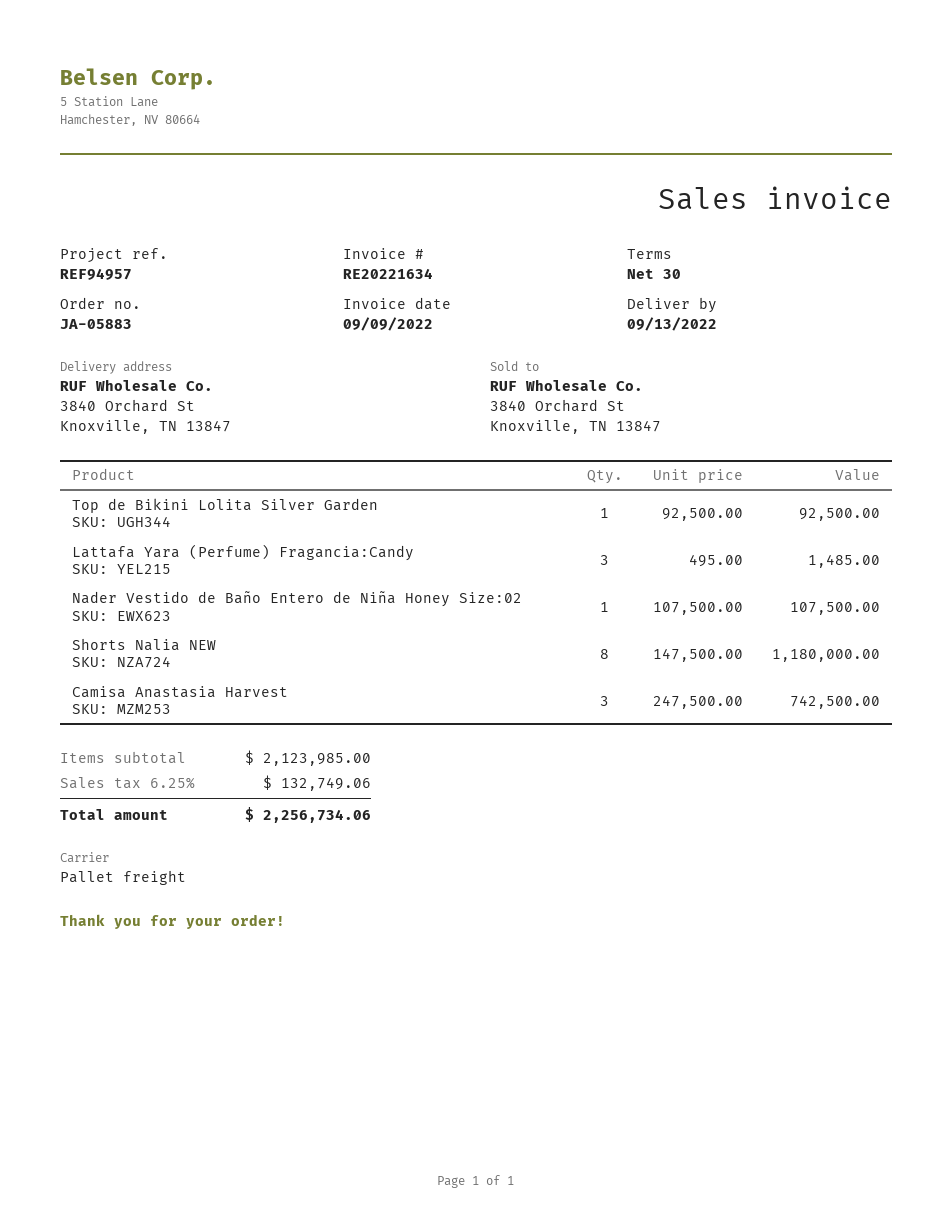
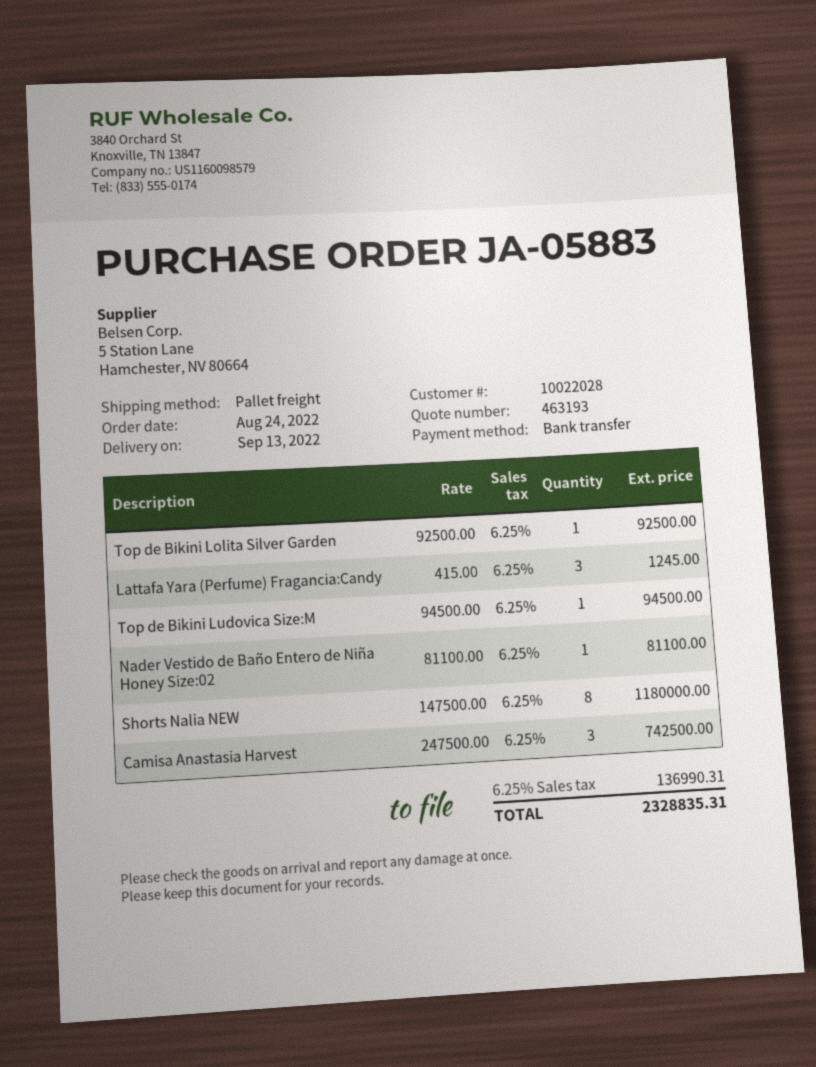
Lattafa Yara (Perfume) Fragancia:Candy: 3 x 495.00 = 1485.00 -> 3 x 415.00 = 1245.00
Nader Vestido de Baño Entero de Niña Honey Size:02: 1 x 107500.00 = 107500.00 -> 1 x 81100.00 = 81100.00
Top de Bikini Ludovica Size:M: none -> 1 x 94500.00 = 94500.00
tax: 6.25% = 132749.06 -> 6.25% = 136990.31
total: 2256734.06 -> 2328835.31

